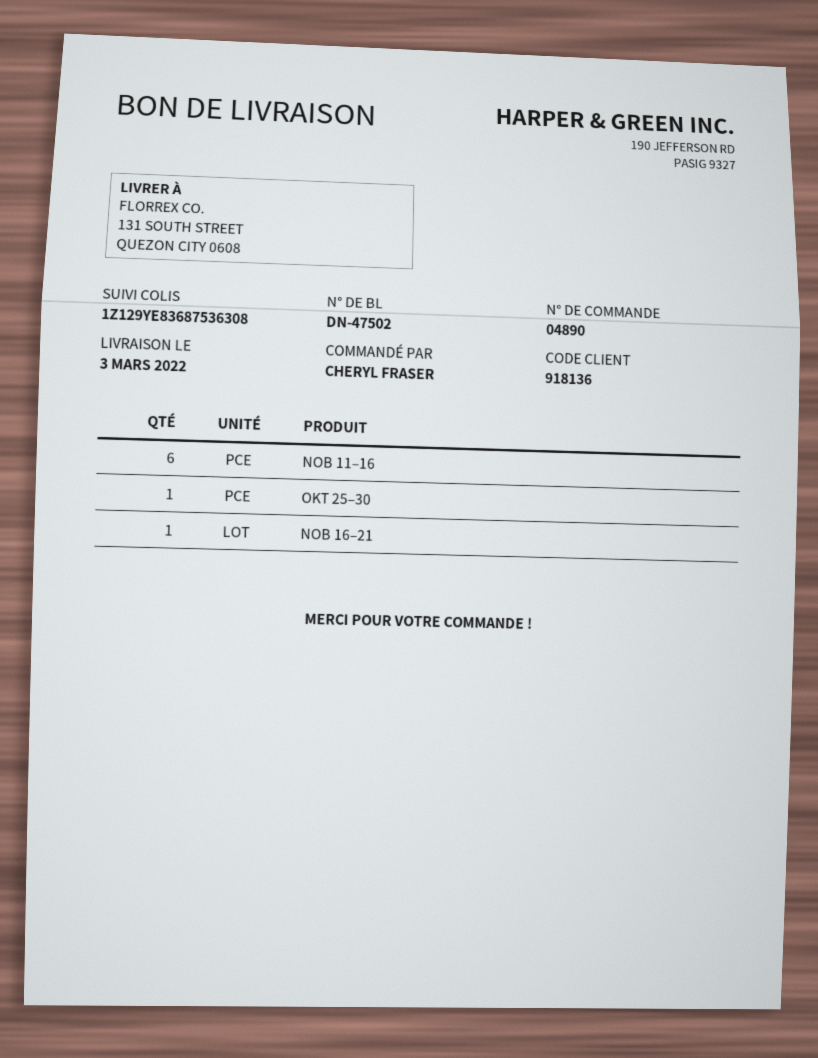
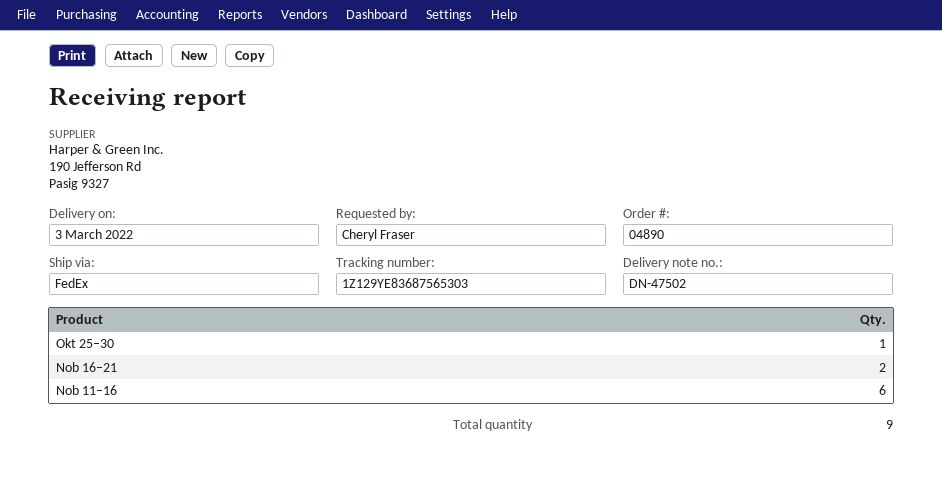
tracking number: 1Z129YE83687536308 -> 1Z129YE83687565303
NOB 16–21: 1 -> 2

